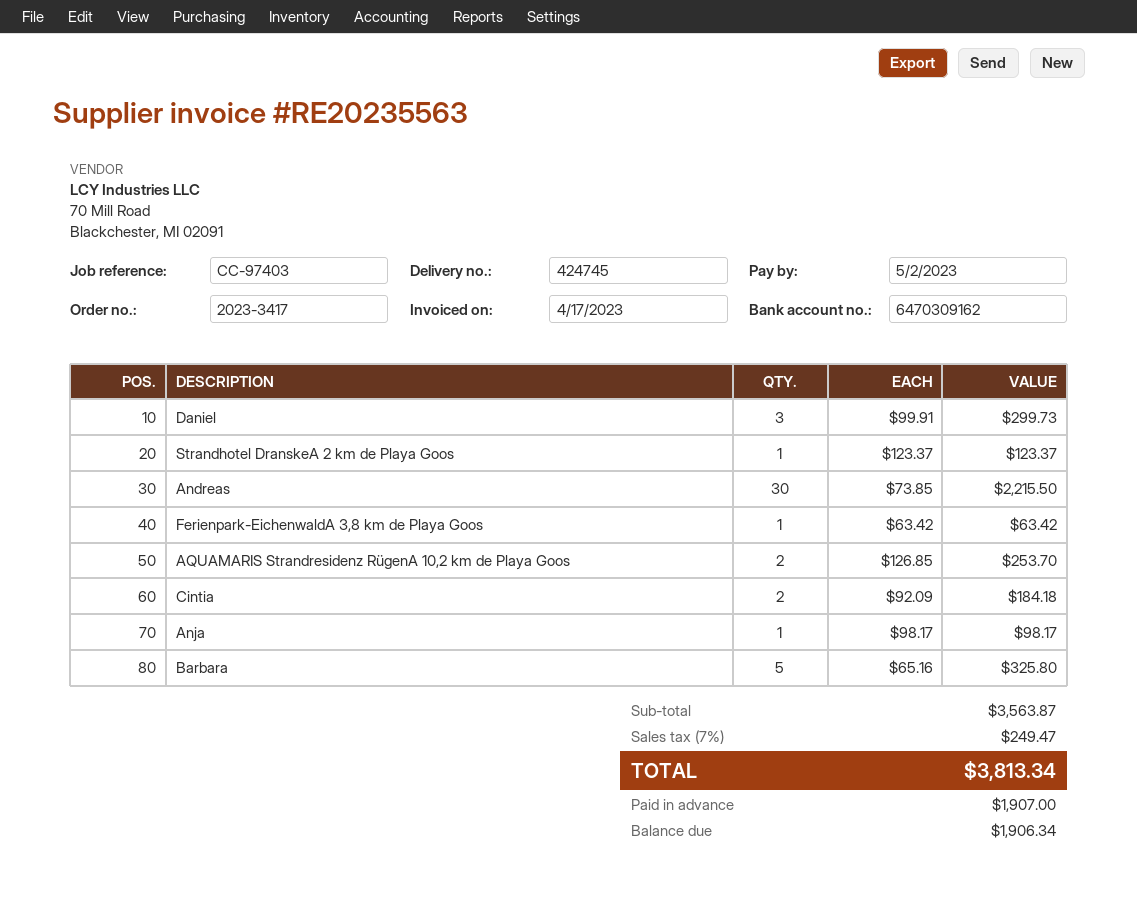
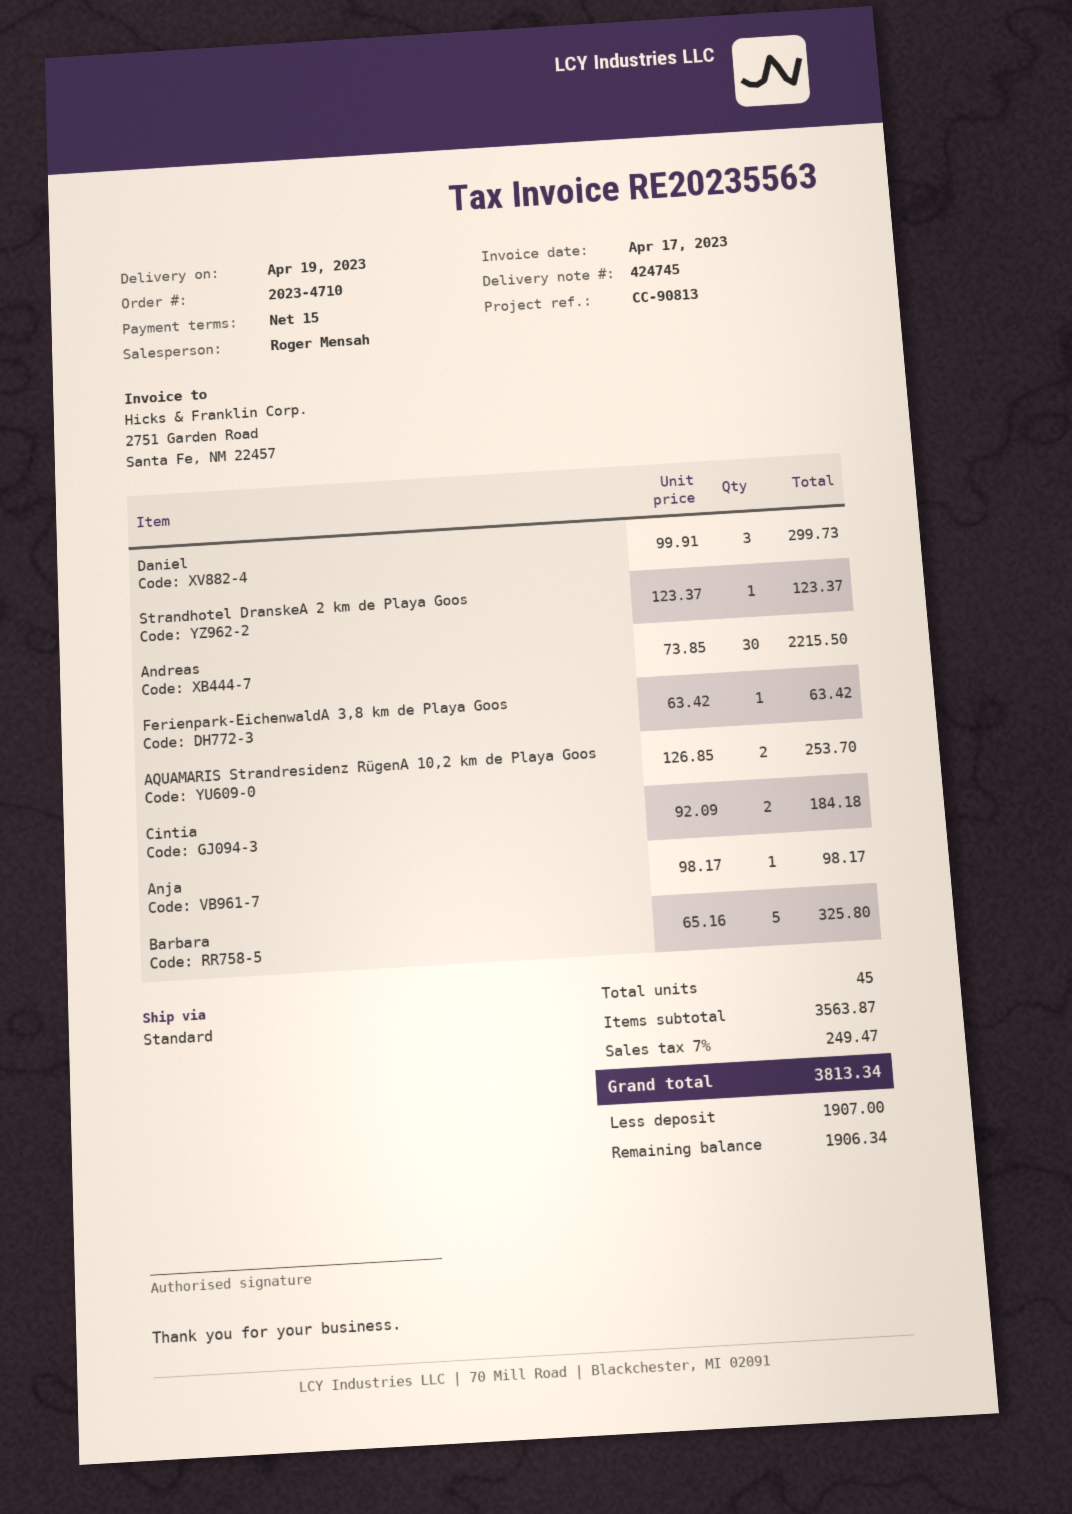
order number: 2023-3417 -> 2023-4710
reference: CC-97403 -> CC-90813

